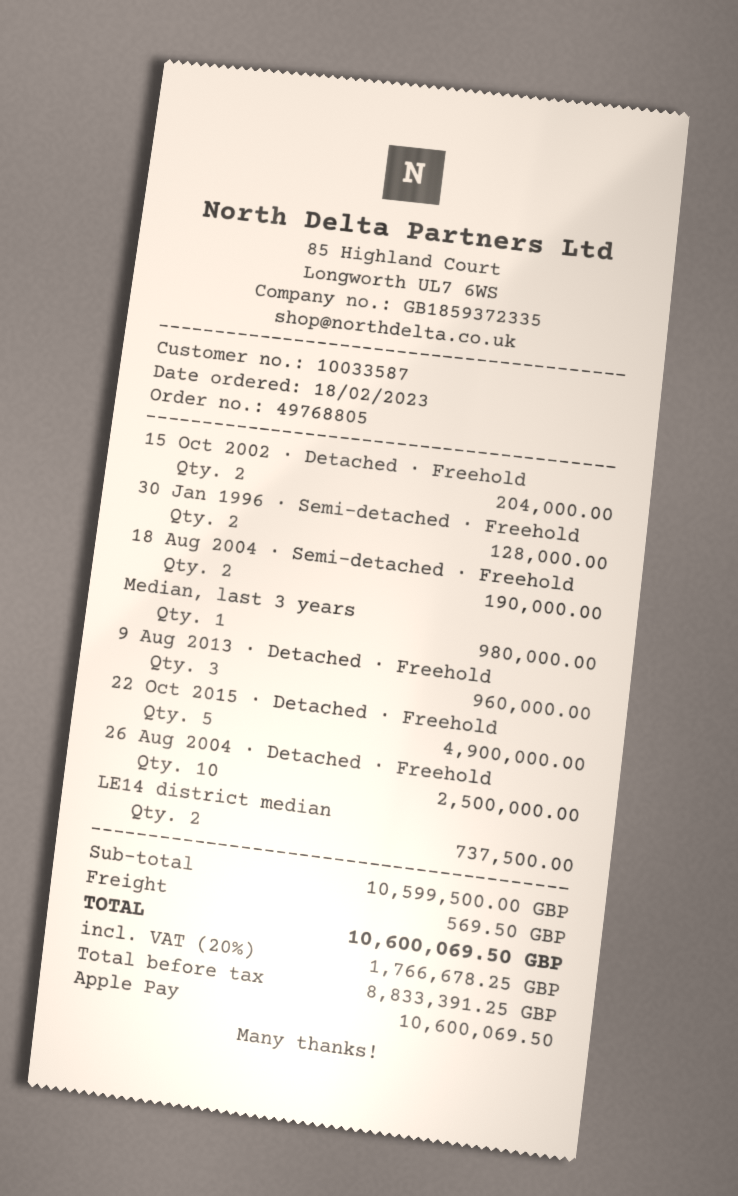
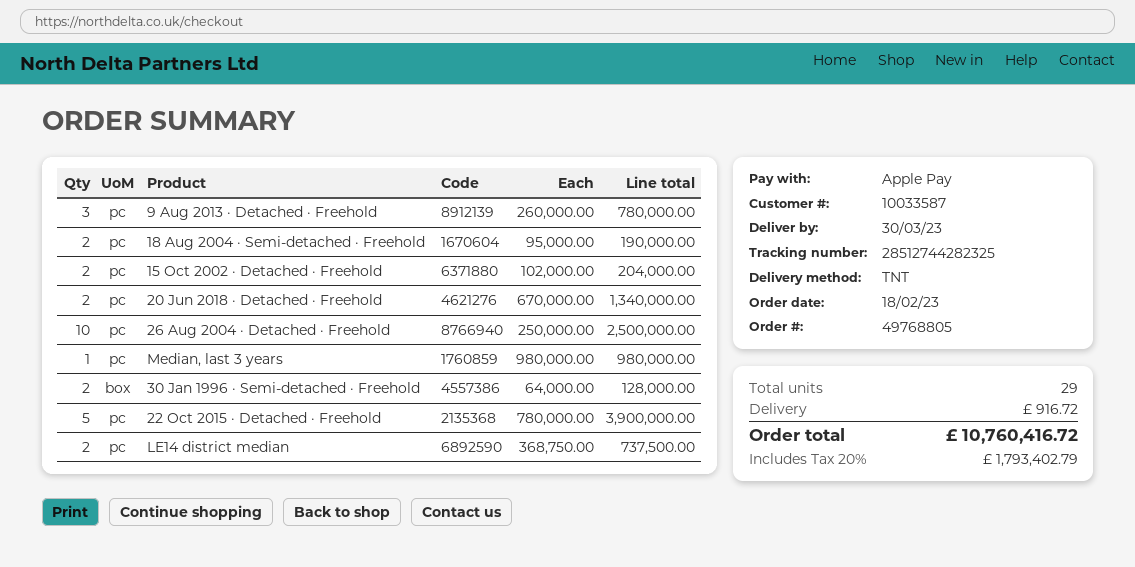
9 Aug 2013 · Detached · Freehold: 3 for 960000.00 -> 3 for 780000.00
22 Oct 2015 · Detached · Freehold: 5 for 4900000.00 -> 5 for 3900000.00
20 Jun 2018 · Detached · Freehold: none -> 2 for 1340000.00
shipping: 569.50 -> 916.72
tax: 20% = 1766678.25 -> 20% = 1793402.79
total: 10600069.50 -> 10760416.72

